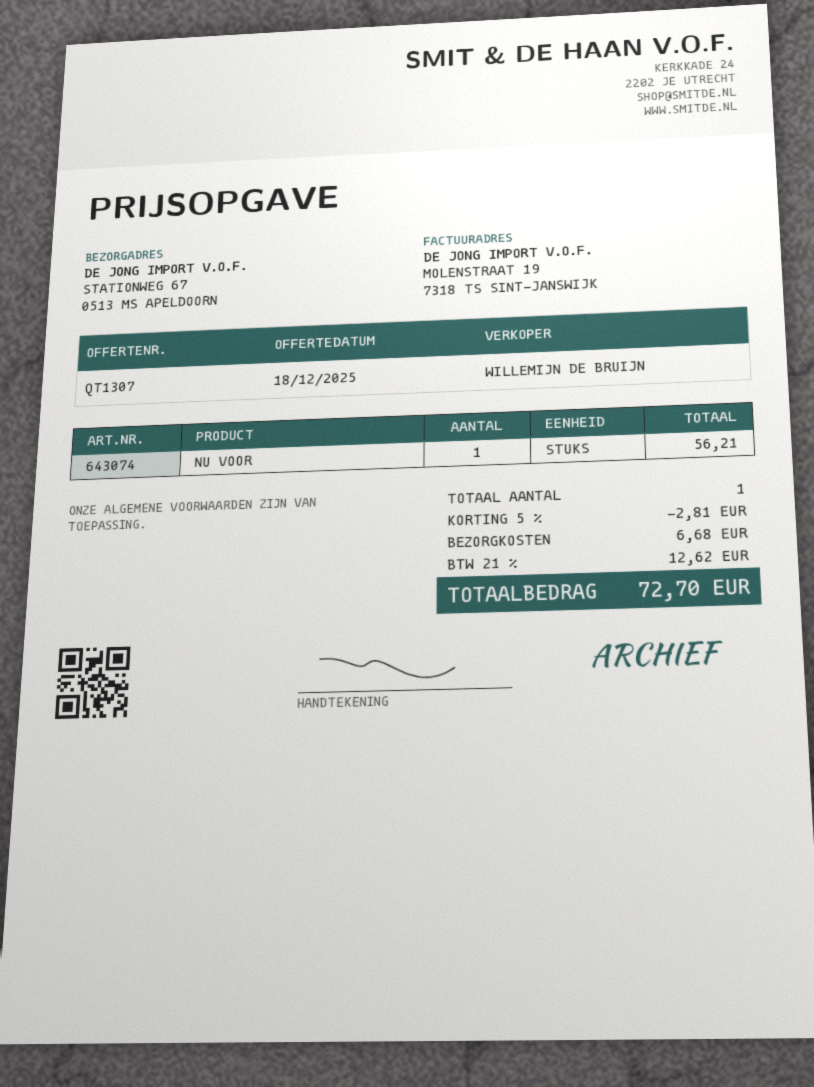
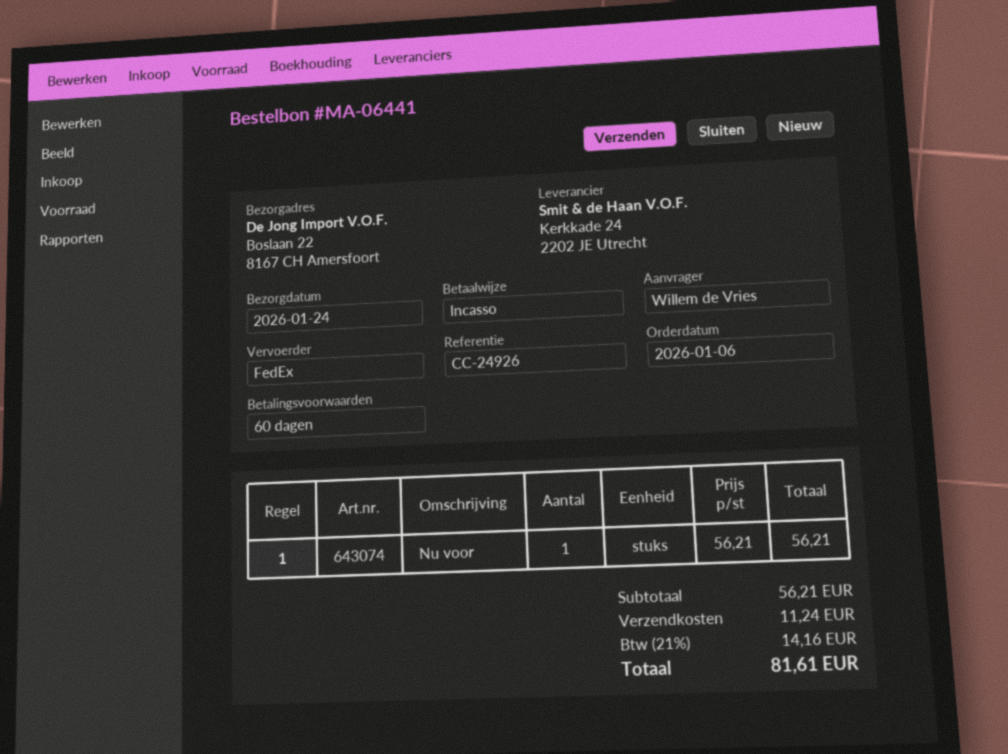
ship to: STATIONWEG 67, 0513 MS APELDOORN -> Boslaan 22, 8167 CH Amersfoort
discount: 5% = 2.81 -> none
shipping: 6.68 -> 11.24
tax: 21% = 12.62 -> 21% = 14.16
total: 72.70 -> 81.61

